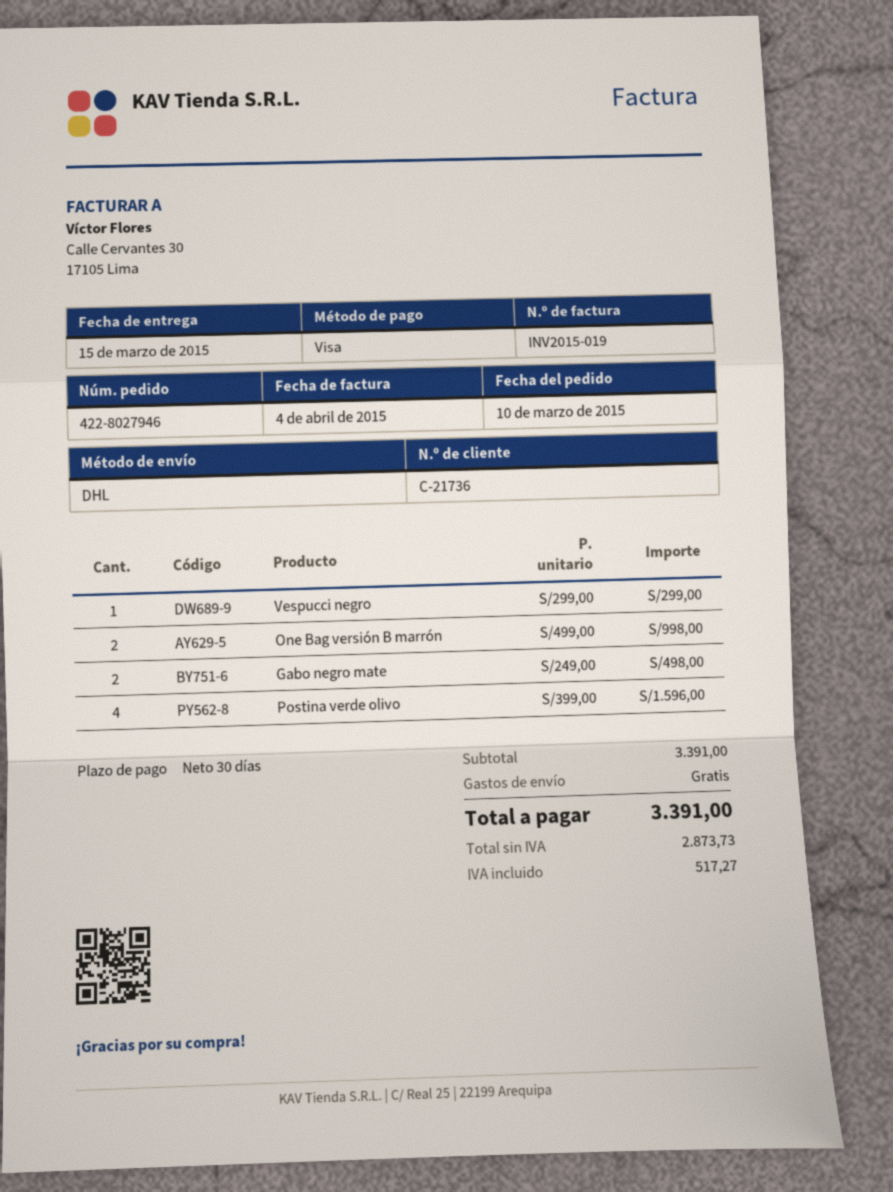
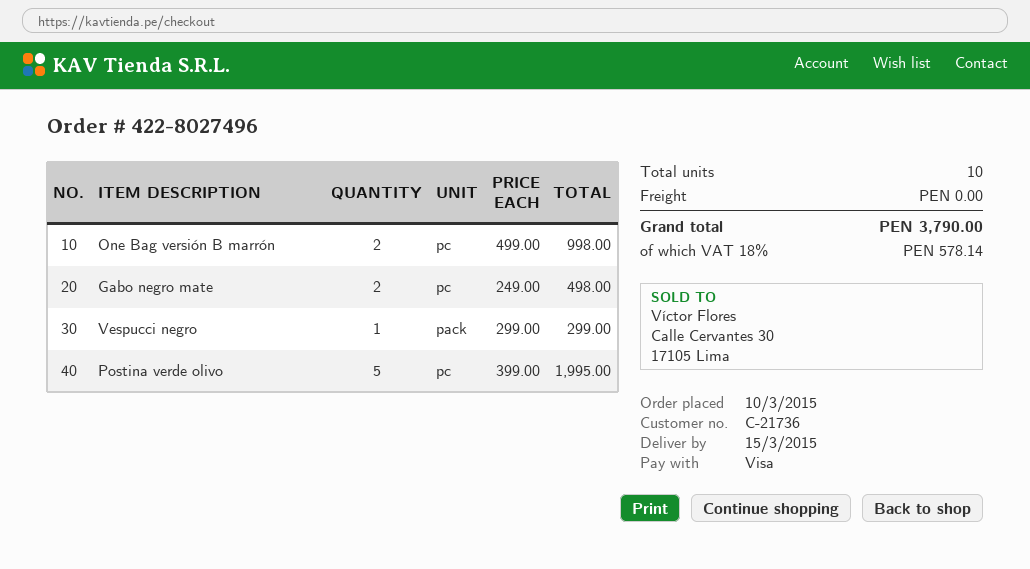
order number: 422-8027946 -> 422-8027496
Postina verde olivo: 4 x 399.00 = 1596.00 -> 5 x 399.00 = 1995.00
tax: 517.27 -> 578.14
total: 3391.00 -> 3790.00

